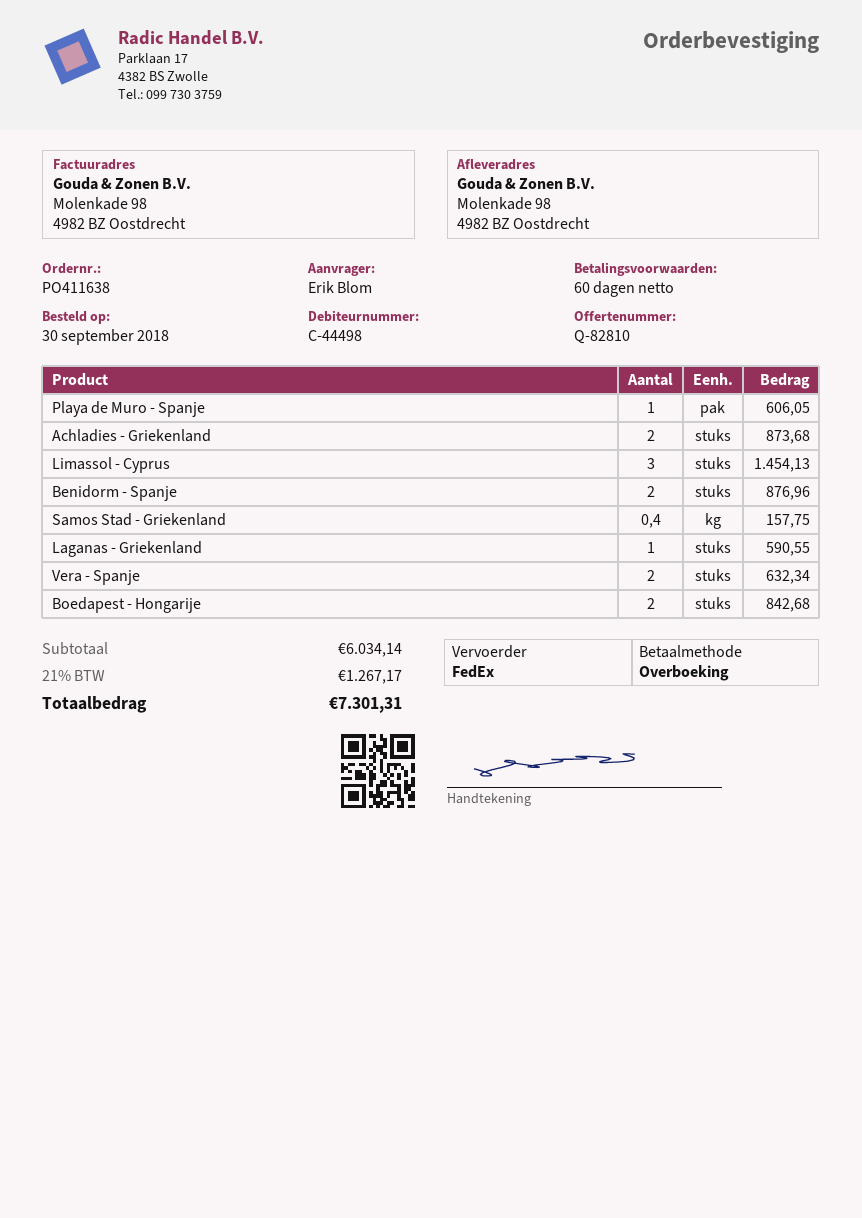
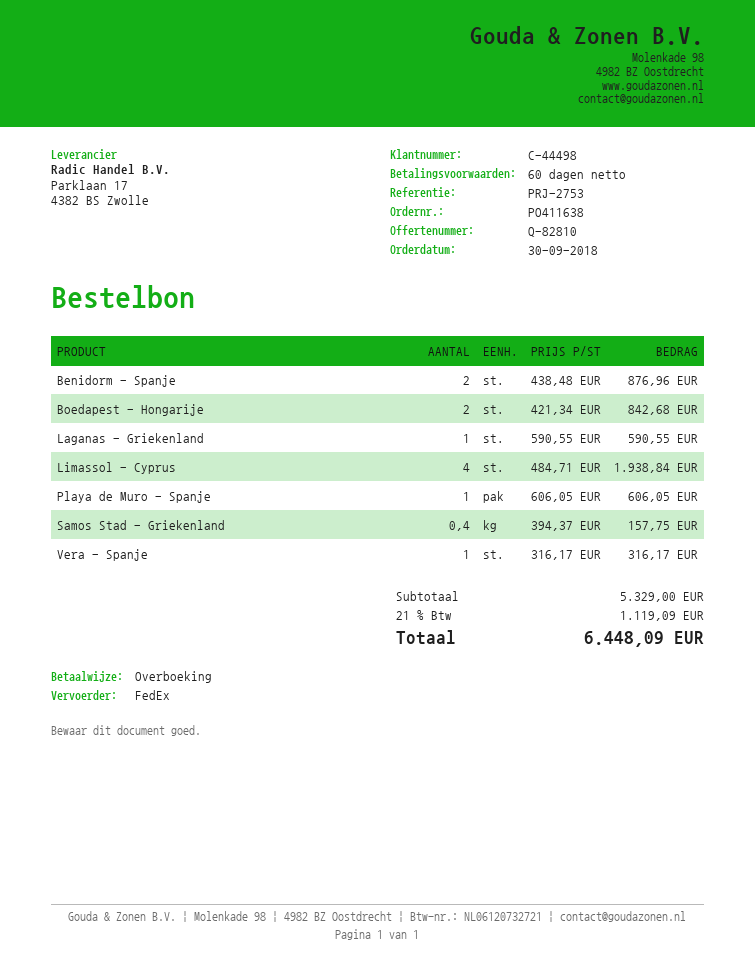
Achladies - Griekenland: 2 for 873.68 -> none
Limassol - Cyprus: 3 for 1454.13 -> 4 for 1938.84
Vera - Spanje: 2 for 632.34 -> 1 for 316.17
subtotal: 6034.14 -> 5329.00
tax: 21% = 1267.17 -> 21% = 1119.09
total: 7301.31 -> 6448.09

